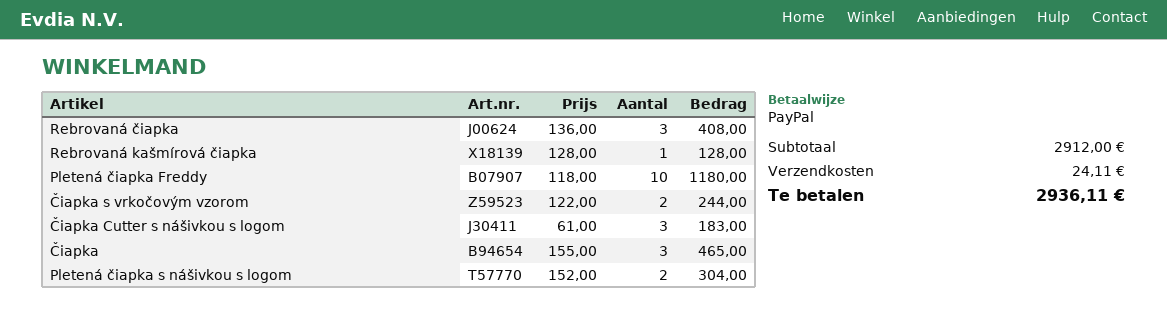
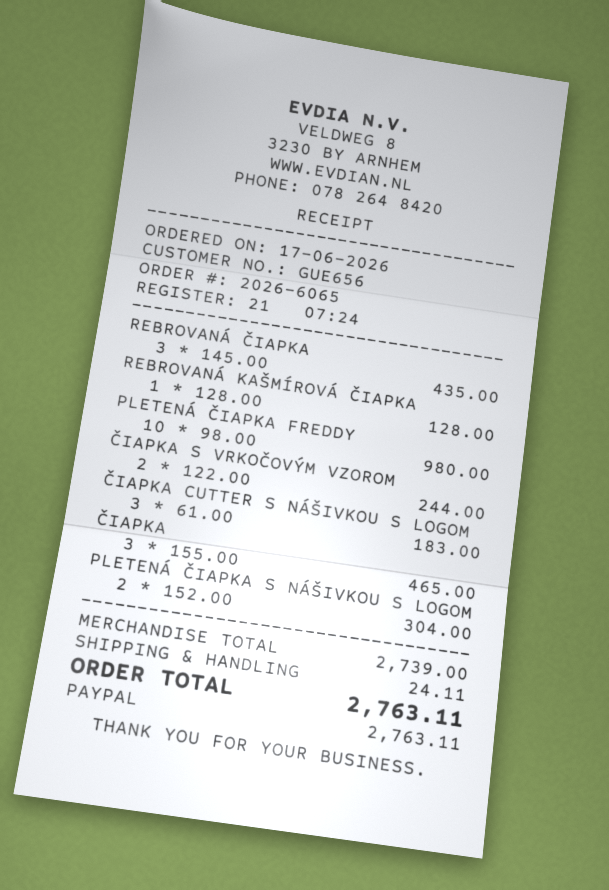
Rebrovaná čiapka: 3 x 136.00 = 408.00 -> 3 x 145.00 = 435.00
Pletená čiapka Freddy: 10 x 118.00 = 1180.00 -> 10 x 98.00 = 980.00
subtotal: 2912.00 -> 2739.00
total: 2936.11 -> 2763.11

